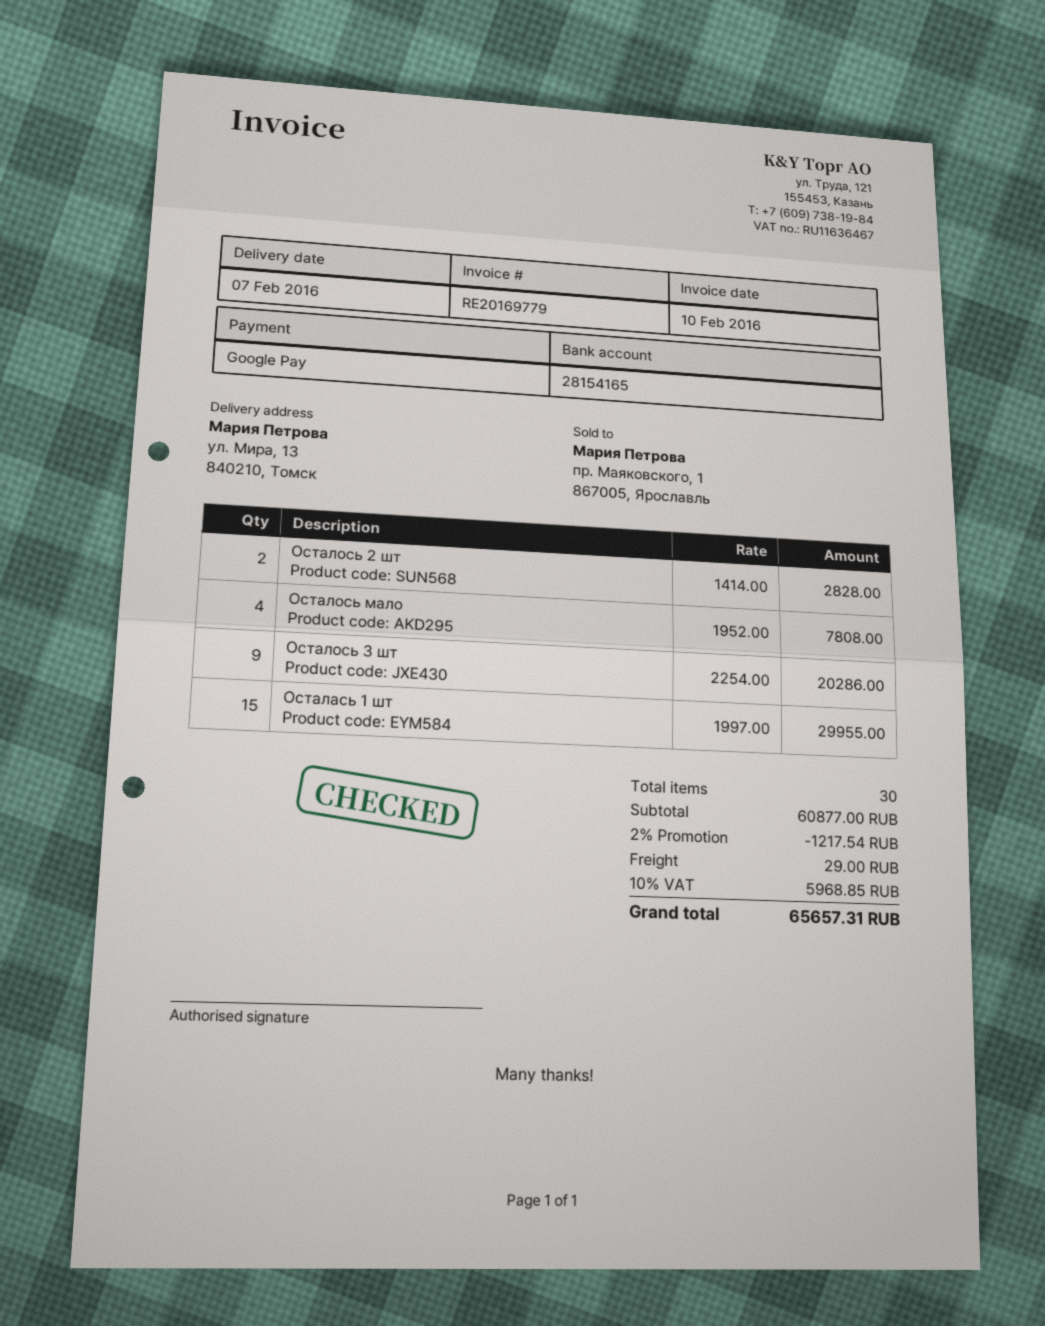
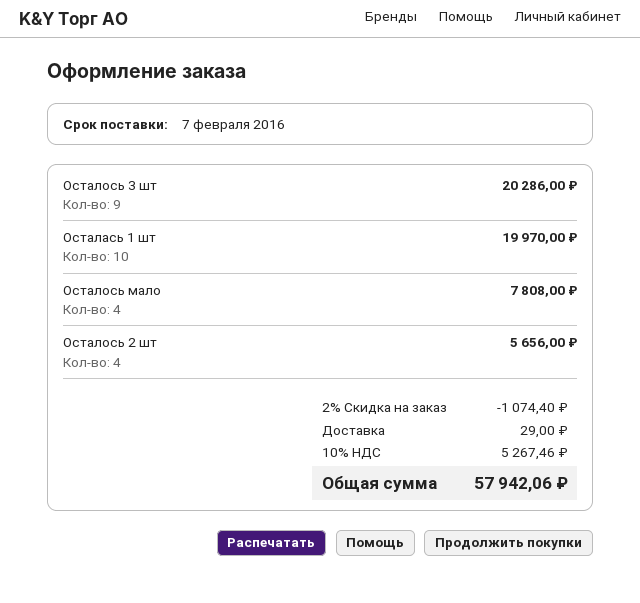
Осталось 2 шт: 2 for 2828.00 -> 4 for 5656.00
Осталась 1 шт: 15 for 29955.00 -> 10 for 19970.00
discount: 2% = 1217.54 -> 2% = 1074.40
tax: 10% = 5968.85 -> 10% = 5267.46
total: 65657.31 -> 57942.06

